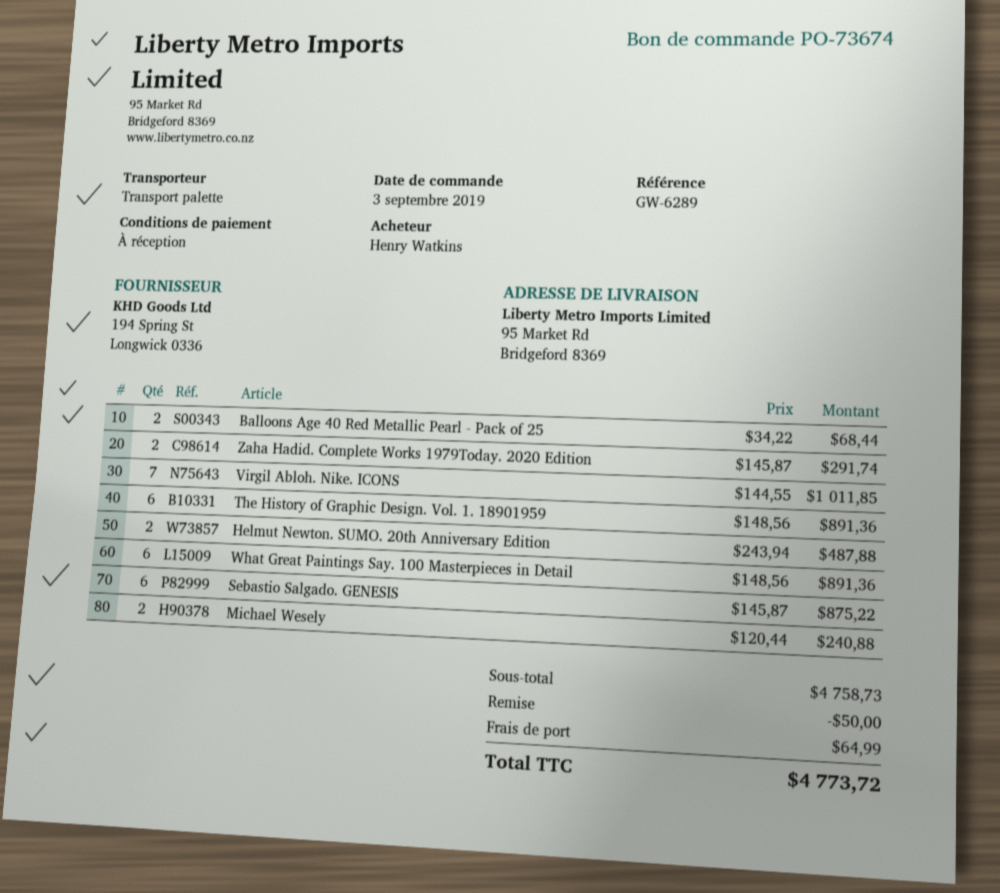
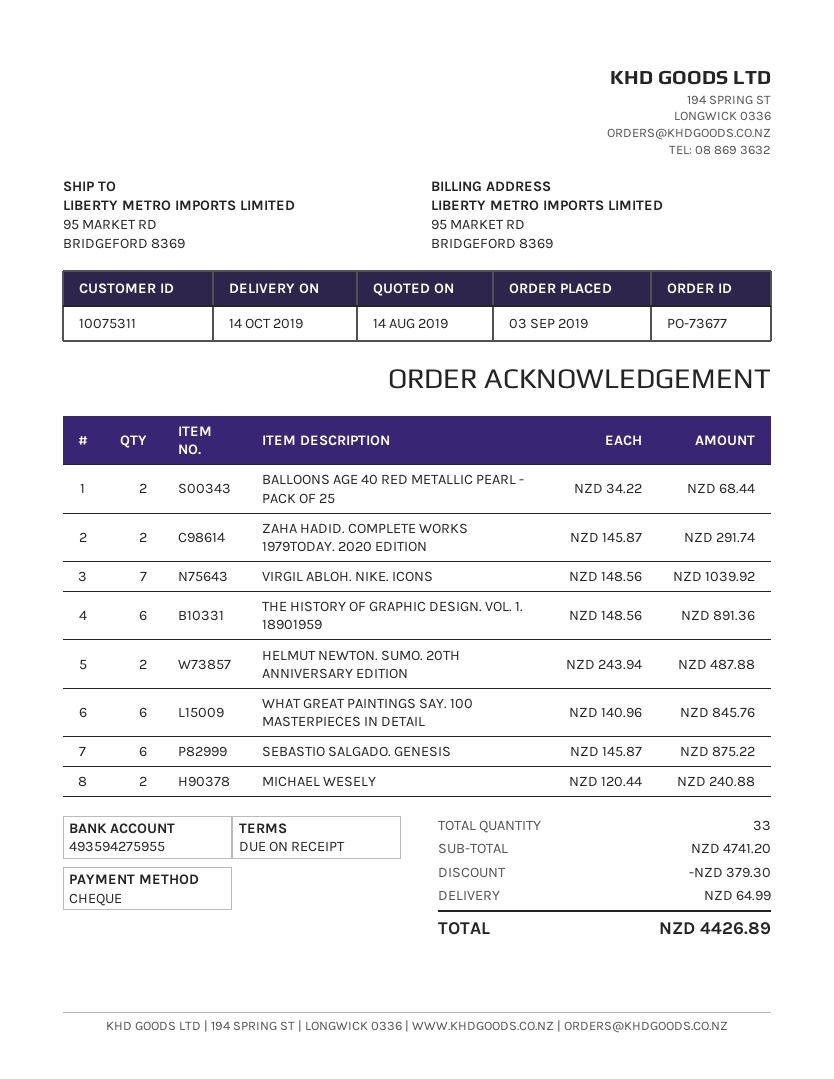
order number: PO-73674 -> PO-73677
Virgil Abloh. Nike. ICONS: 7 x 144.55 = 1011.85 -> 7 x 148.56 = 1039.92
What Great Paintings Say. 100 Masterpieces in Detail: 6 x 148.56 = 891.36 -> 6 x 140.96 = 845.76
subtotal: 4758.73 -> 4741.20
discount: 50.00 -> 379.30
total: 4773.72 -> 4426.89

